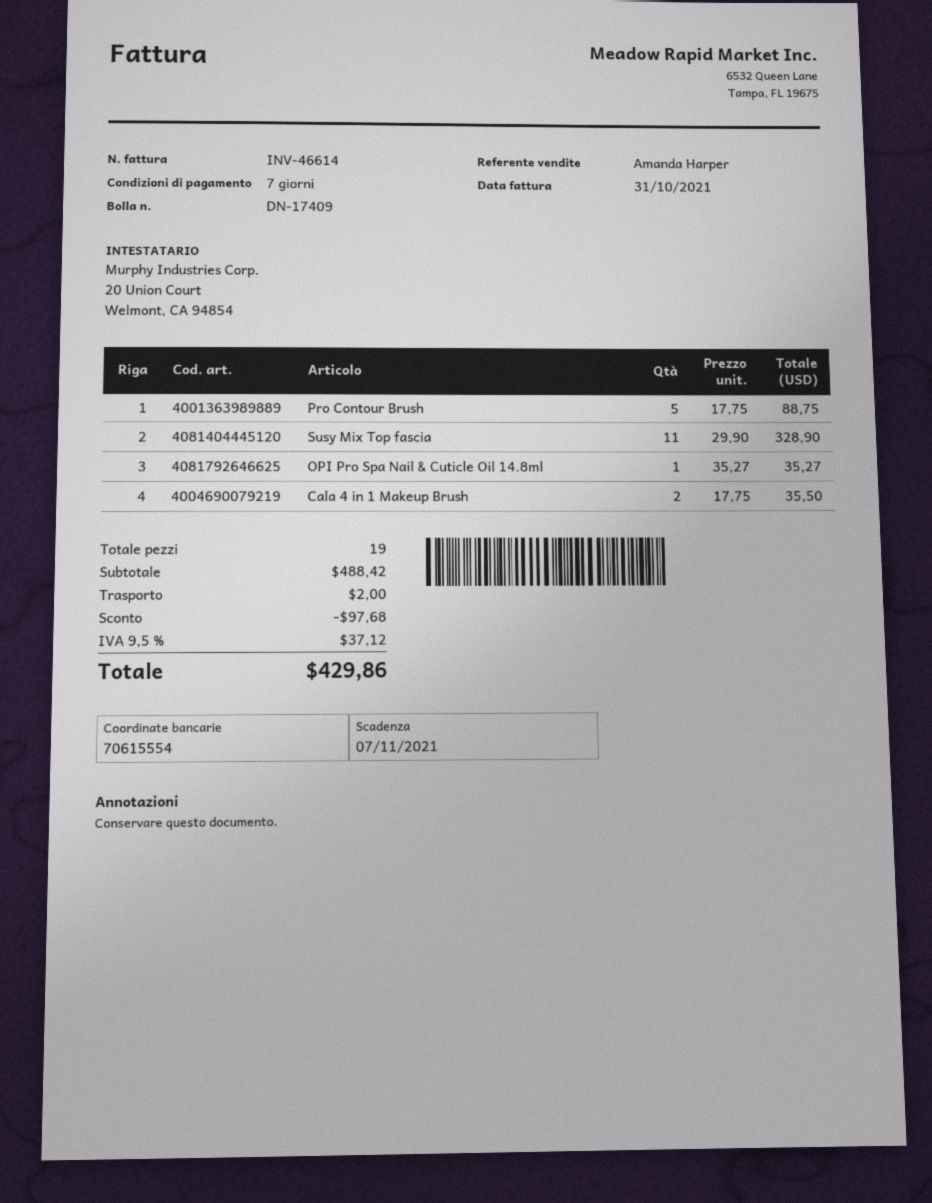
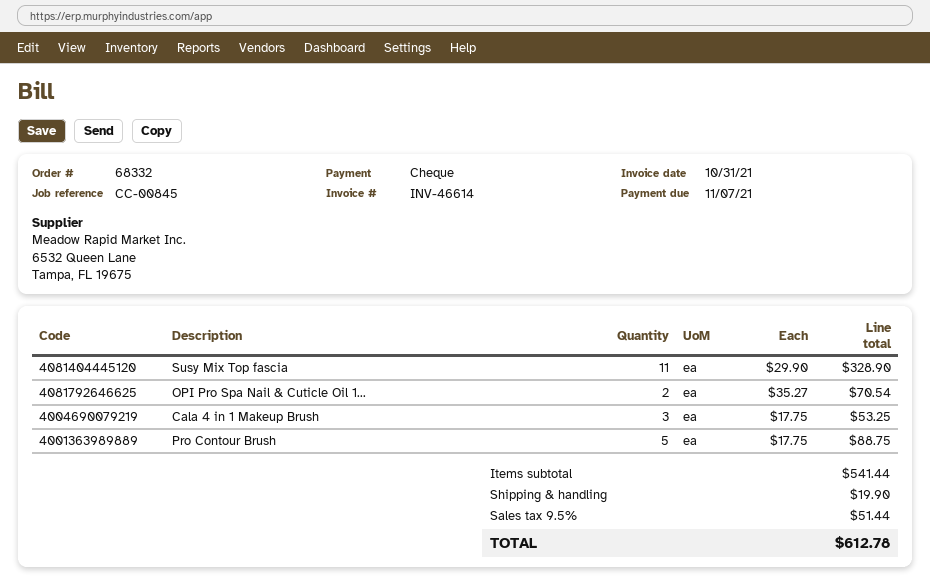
OPI Pro Spa Nail & Cuticle Oil 14.8ml: 1 x 35.27 = 35.27 -> 2 x 35.27 = 70.54
Cala 4 in 1 Makeup Brush: 2 x 17.75 = 35.50 -> 3 x 17.75 = 53.25
subtotal: 488.42 -> 541.44
discount: 97.68 -> none
shipping: 2.00 -> 19.90
tax: 9.5% = 37.12 -> 9.5% = 51.44
total: 429.86 -> 612.78

